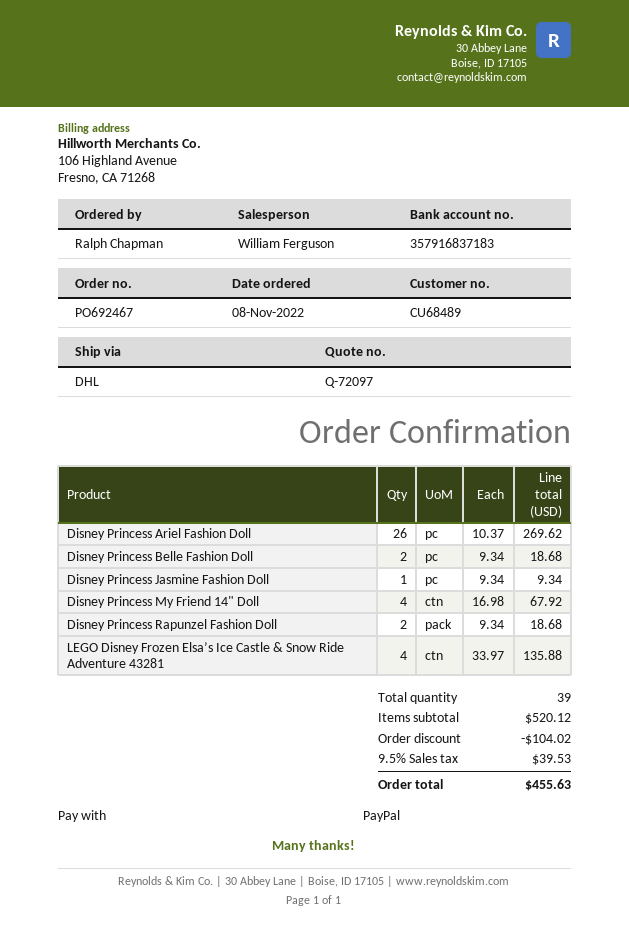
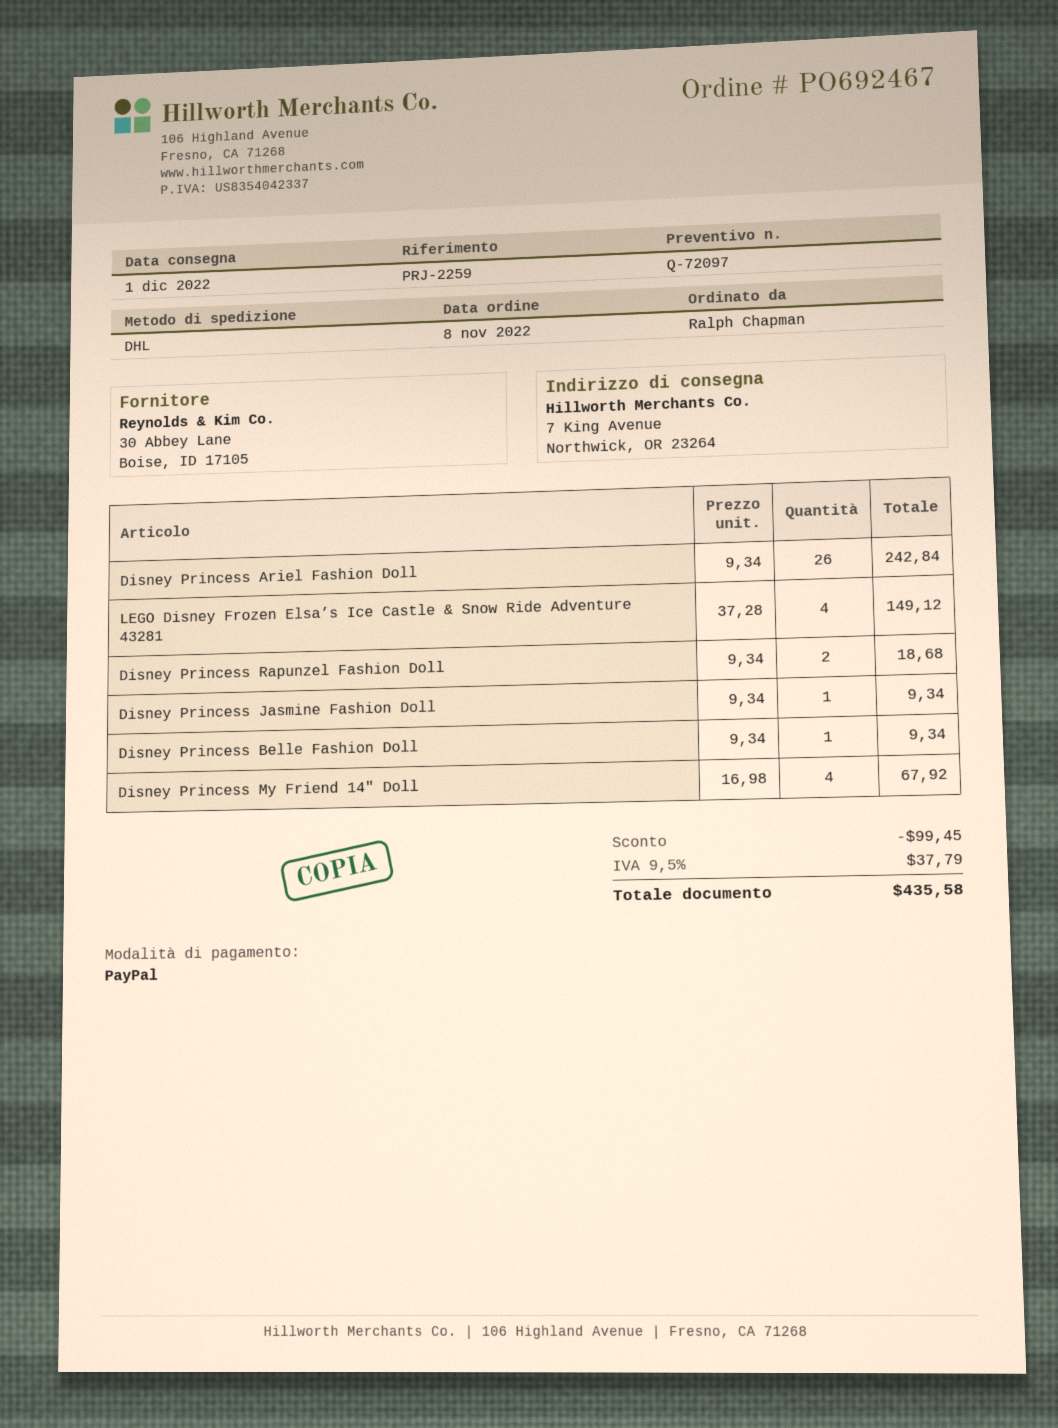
Disney Princess Ariel Fashion Doll: 26 x 10.37 = 269.62 -> 26 x 9.34 = 242.84
Disney Princess Belle Fashion Doll: 2 x 9.34 = 18.68 -> 1 x 9.34 = 9.34
LEGO Disney Frozen Elsa’s Ice Castle & Snow Ride Adventure 43281: 4 x 33.97 = 135.88 -> 4 x 37.28 = 149.12
discount: 104.02 -> 99.45
tax: 9.5% = 39.53 -> 9.5% = 37.79
total: 455.63 -> 435.58

